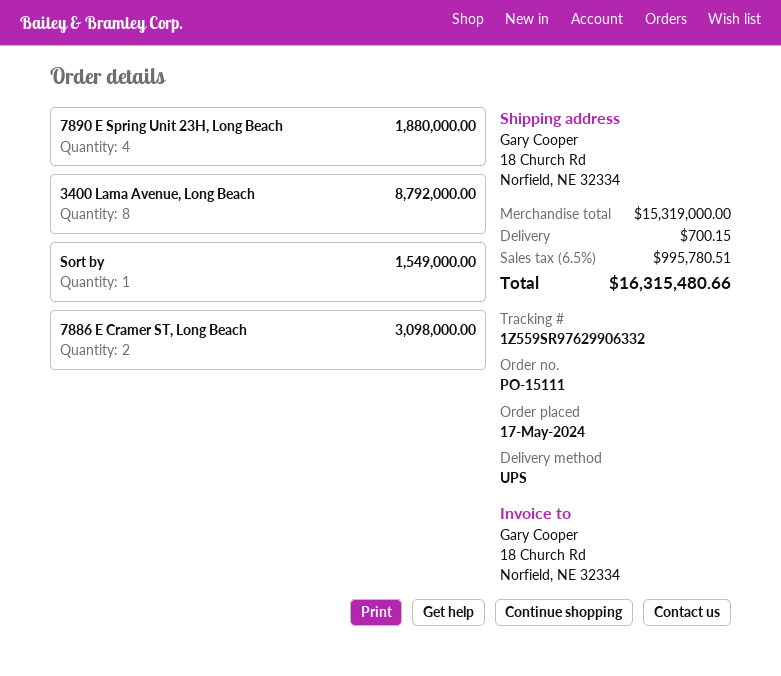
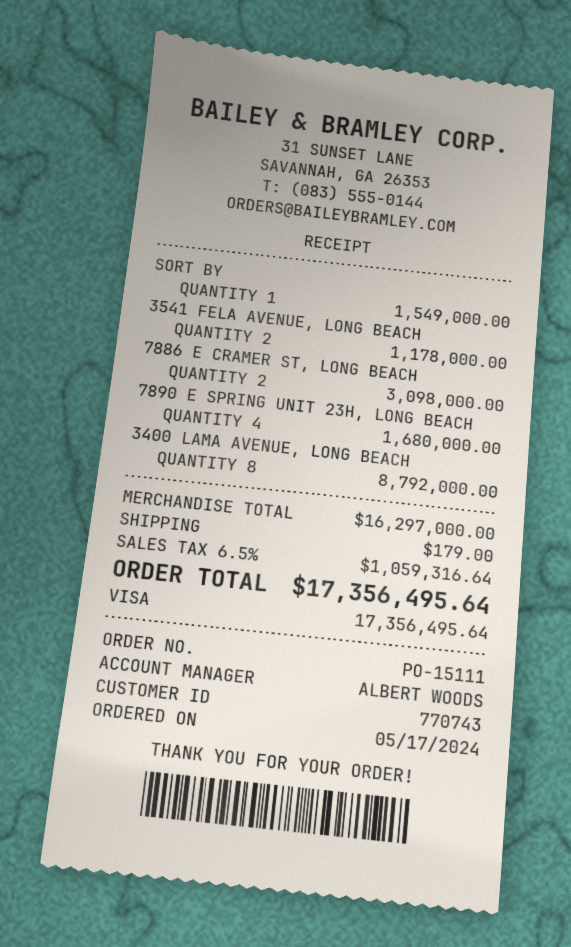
7890 E Spring Unit 23H, Long Beach: 4 for 1880000.00 -> 4 for 1680000.00
3541 FELA AVENUE, LONG BEACH: none -> 2 for 1178000.00
subtotal: 15319000.00 -> 16297000.00
shipping: 700.15 -> 179.00
tax: 6.5% = 995780.51 -> 6.5% = 1059316.64
total: 16315480.66 -> 17356495.64

